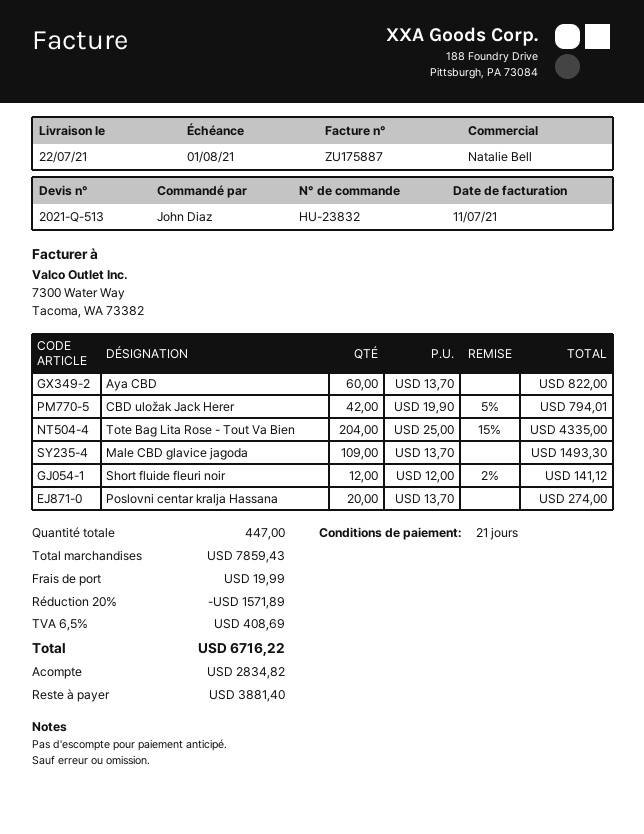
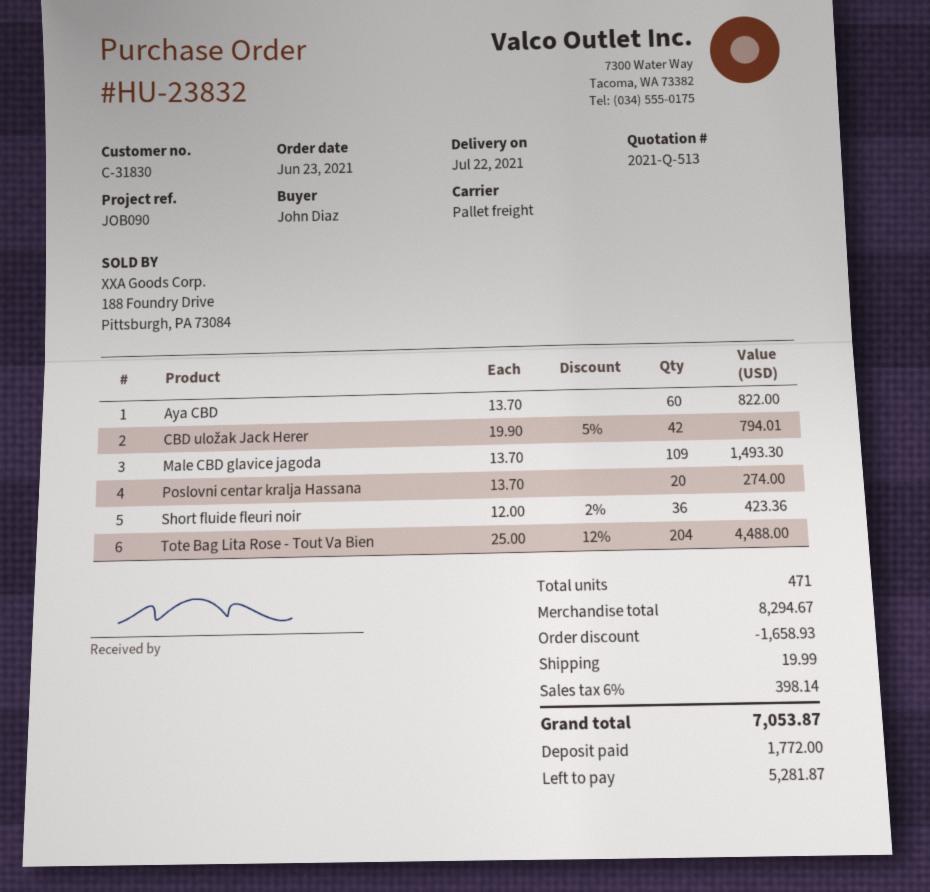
Tote Bag Lita Rose - Tout Va Bien: 204 x 25.00 - 15% = 4335.00 -> 204 x 25.00 - 12% = 4488.00
Short fluide fleuri noir: 12 x 12.00 - 2% = 141.12 -> 36 x 12.00 - 2% = 423.36
total quantity: 447 -> 471
subtotal: 7859.43 -> 8294.67
discount: 1571.89 -> 1658.93
tax: 6.5% = 408.69 -> 6% = 398.14
total: 6716.22 -> 7053.87
deposit: 2834.82 -> 1772.00
balance: 3881.40 -> 5281.87

